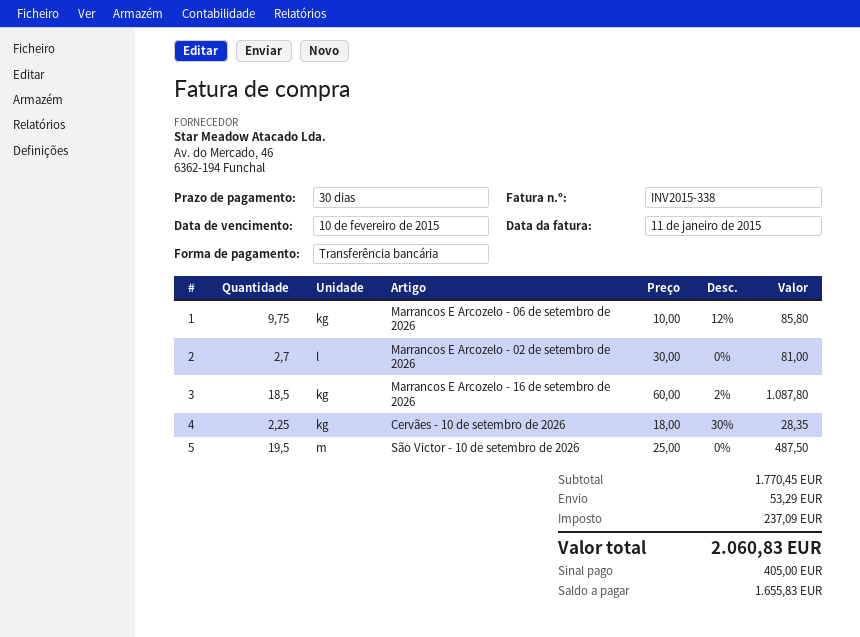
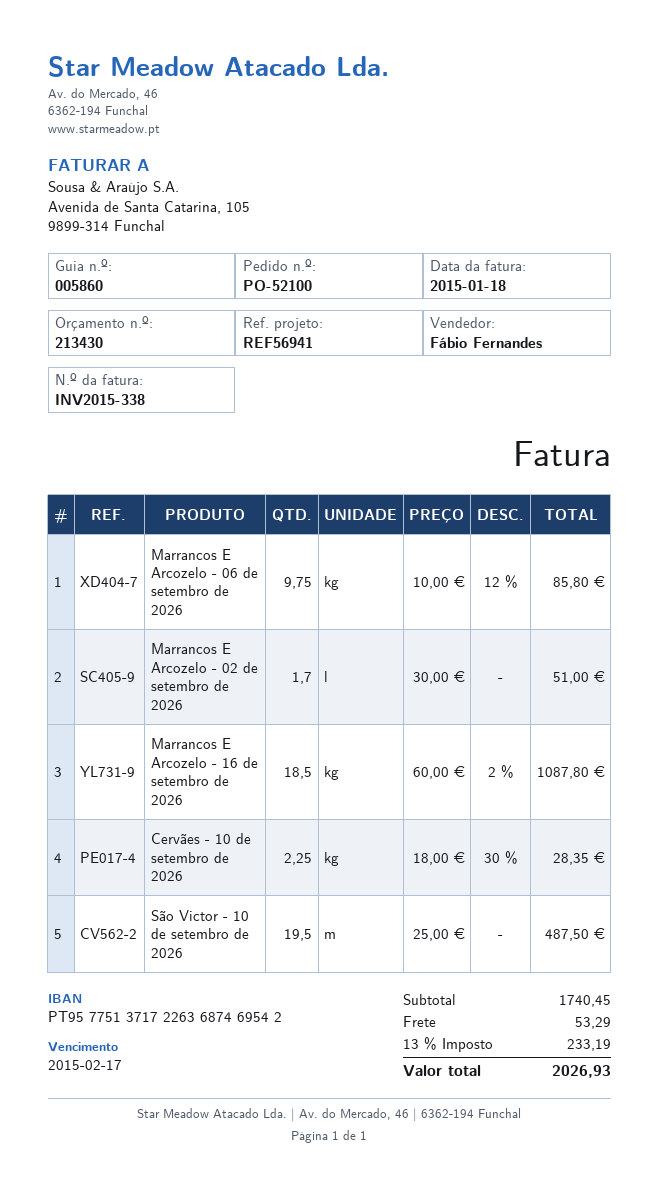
invoice date: 2015-01-11 -> 2015-01-18
due date: 2015-02-10 -> 2015-02-17
Marrancos E Arcozelo - 02 de setembro de 2026: 2.7 x 30.00 = 81.00 -> 1.7 x 30.00 = 51.00
subtotal: 1770.45 -> 1740.45
tax: 237.09 -> 233.19
total: 2060.83 -> 2026.93

